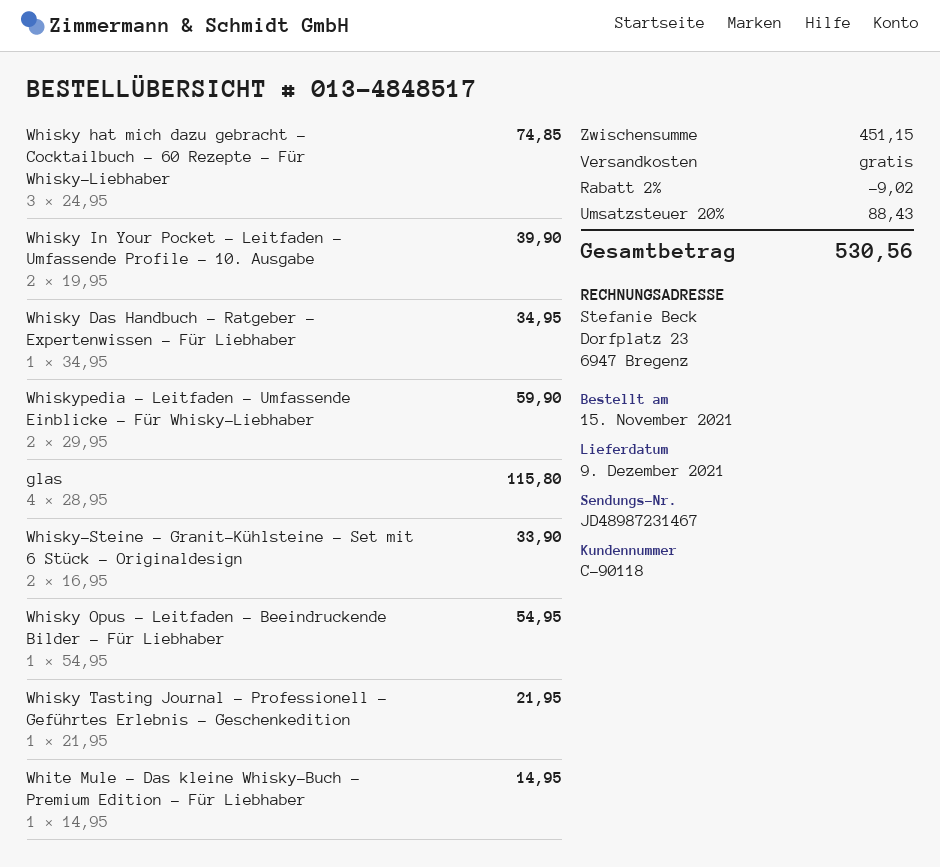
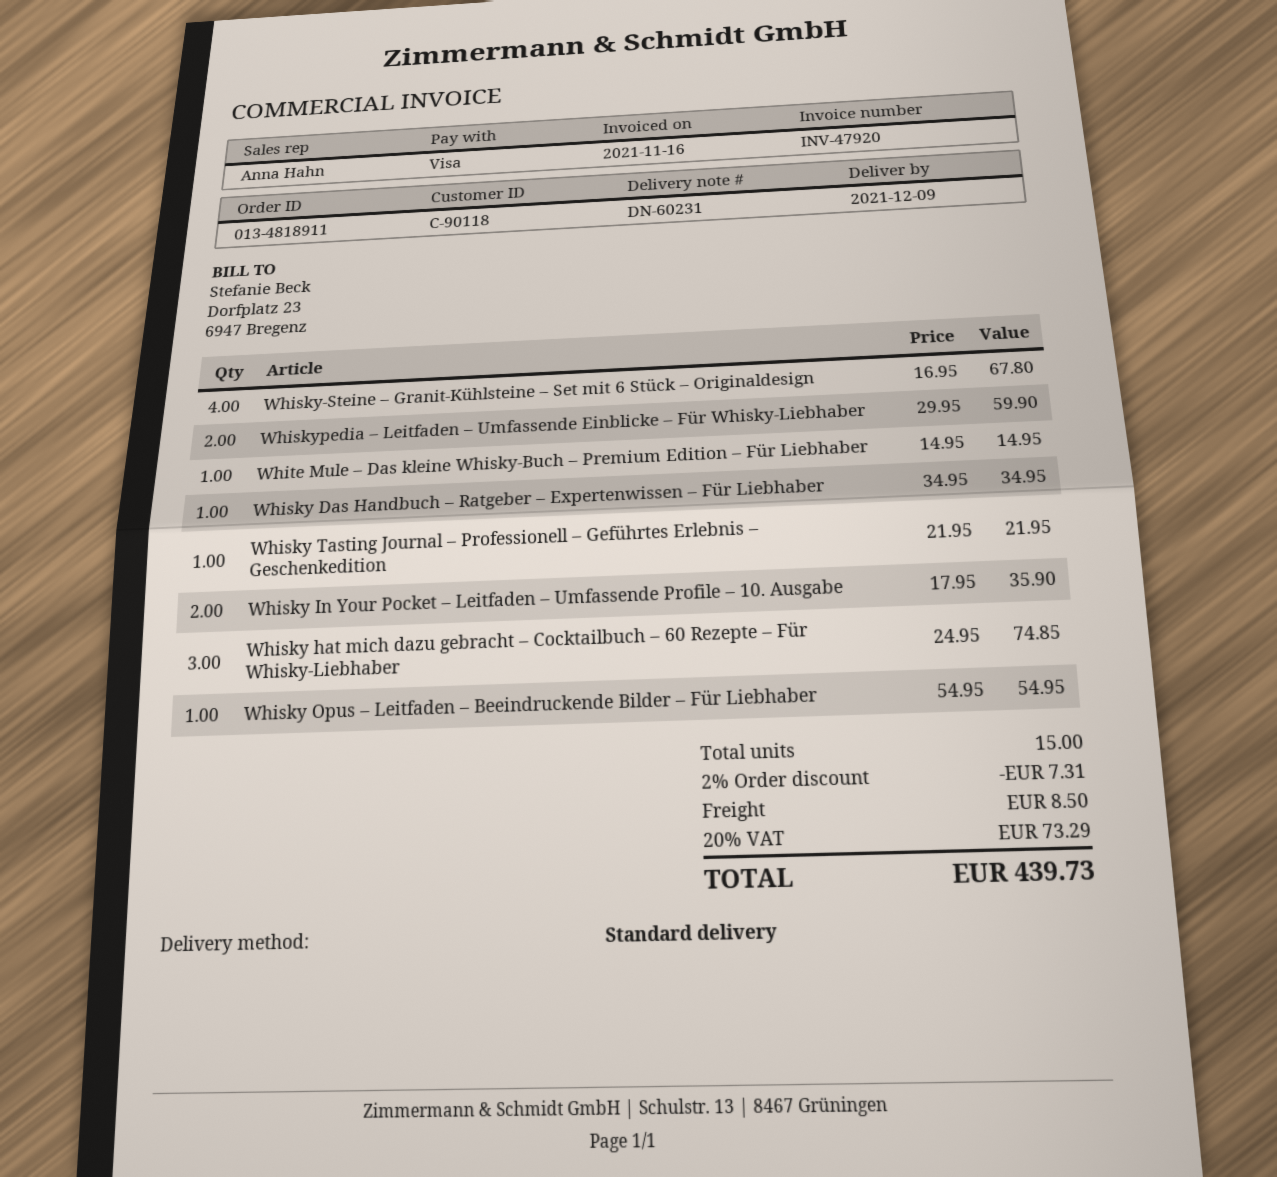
order number: 013-4848517 -> 013-4818911
Whisky In Your Pocket – Leitfaden – Umfassende Profile – 10. Ausgabe: 2 x 19.95 = 39.90 -> 2 x 17.95 = 35.90
glas: 4 x 28.95 = 115.80 -> none
Whisky-Steine – Granit-Kühlsteine – Set mit 6 Stück – Originaldesign: 2 x 16.95 = 33.90 -> 4 x 16.95 = 67.80
discount: 2% = 9.02 -> 2% = 7.31
shipping: 0.00 -> 8.50
tax: 20% = 88.43 -> 20% = 73.29
total: 530.56 -> 439.73

